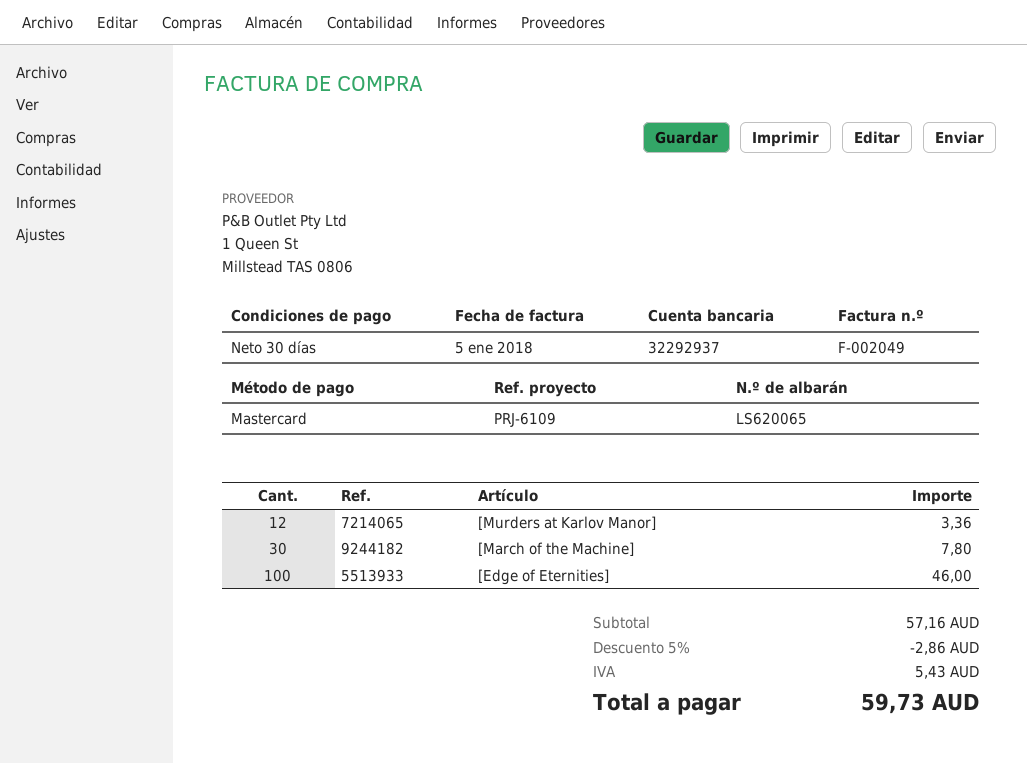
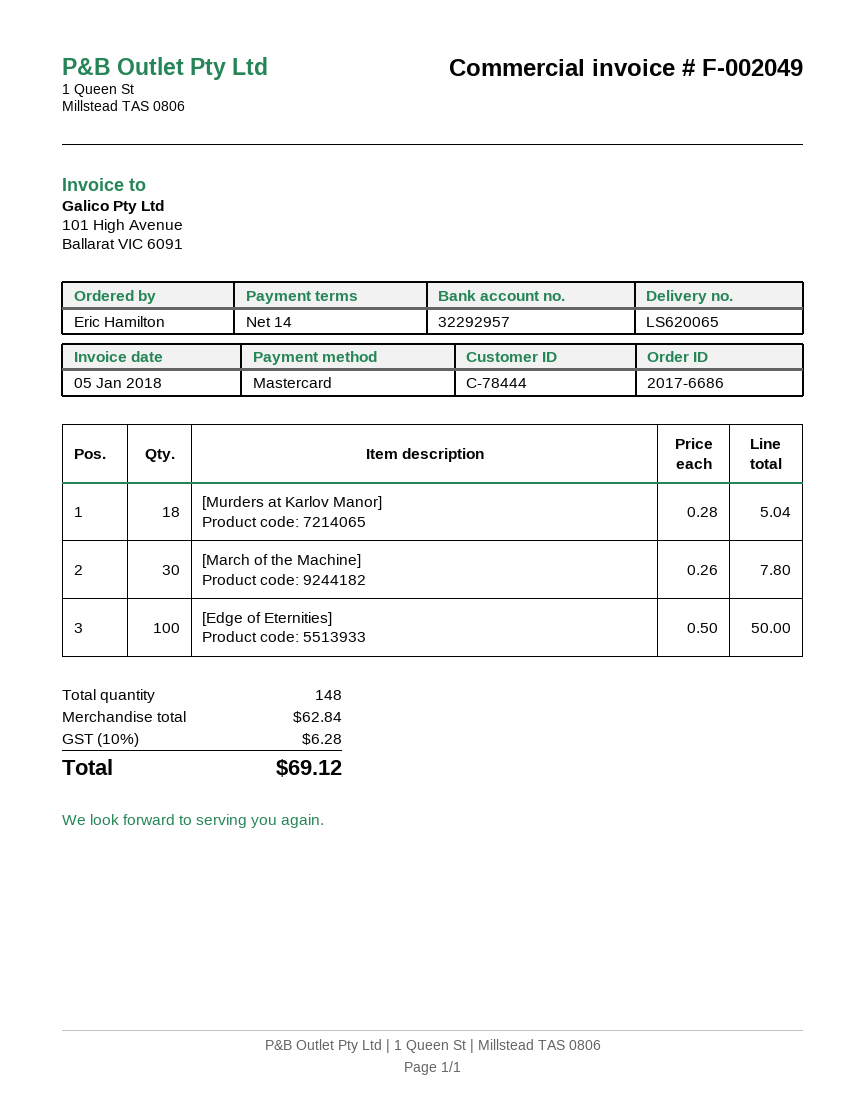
payment terms: 30 days -> 14 days
bank account: 32292937 -> 32292957
[Murders at Karlov Manor]: 12 for 3.36 -> 18 for 5.04
[Edge of Eternities]: 100 for 46.00 -> 100 for 50.00
subtotal: 57.16 -> 62.84
discount: 5% = 2.86 -> none
tax: 5.43 -> 6.28
total: 59.73 -> 69.12

